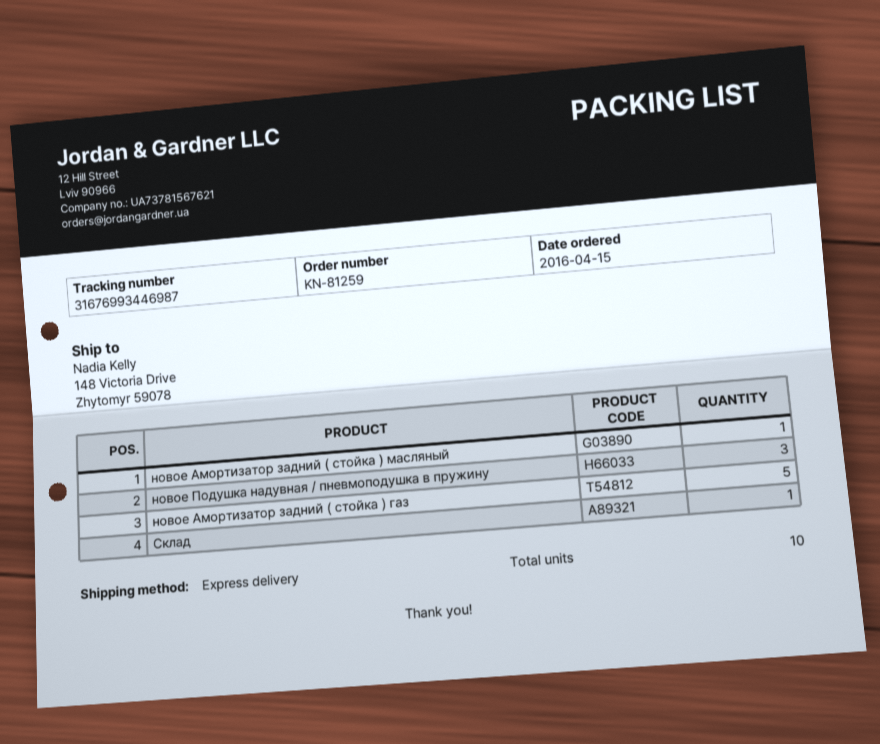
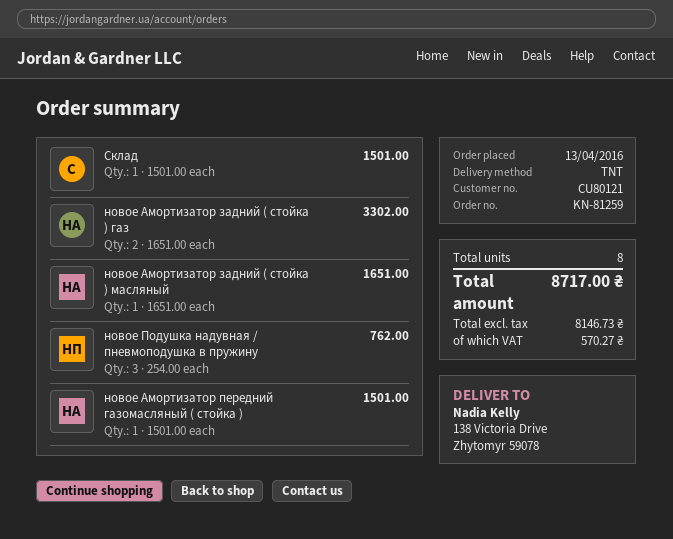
order date: 2016-04-15 -> 2016-04-13
shipping method: express -> TNT
ship to: 148 Victoria Drive, Zhytomyr 59078 -> 138 Victoria Drive, Zhytomyr 59078
новое Амортизатор задний ( стойка ) газ: 5 -> 2
новое Амортизатор передний газомасляный ( стойка ): none -> 1
total quantity: 10 -> 8

